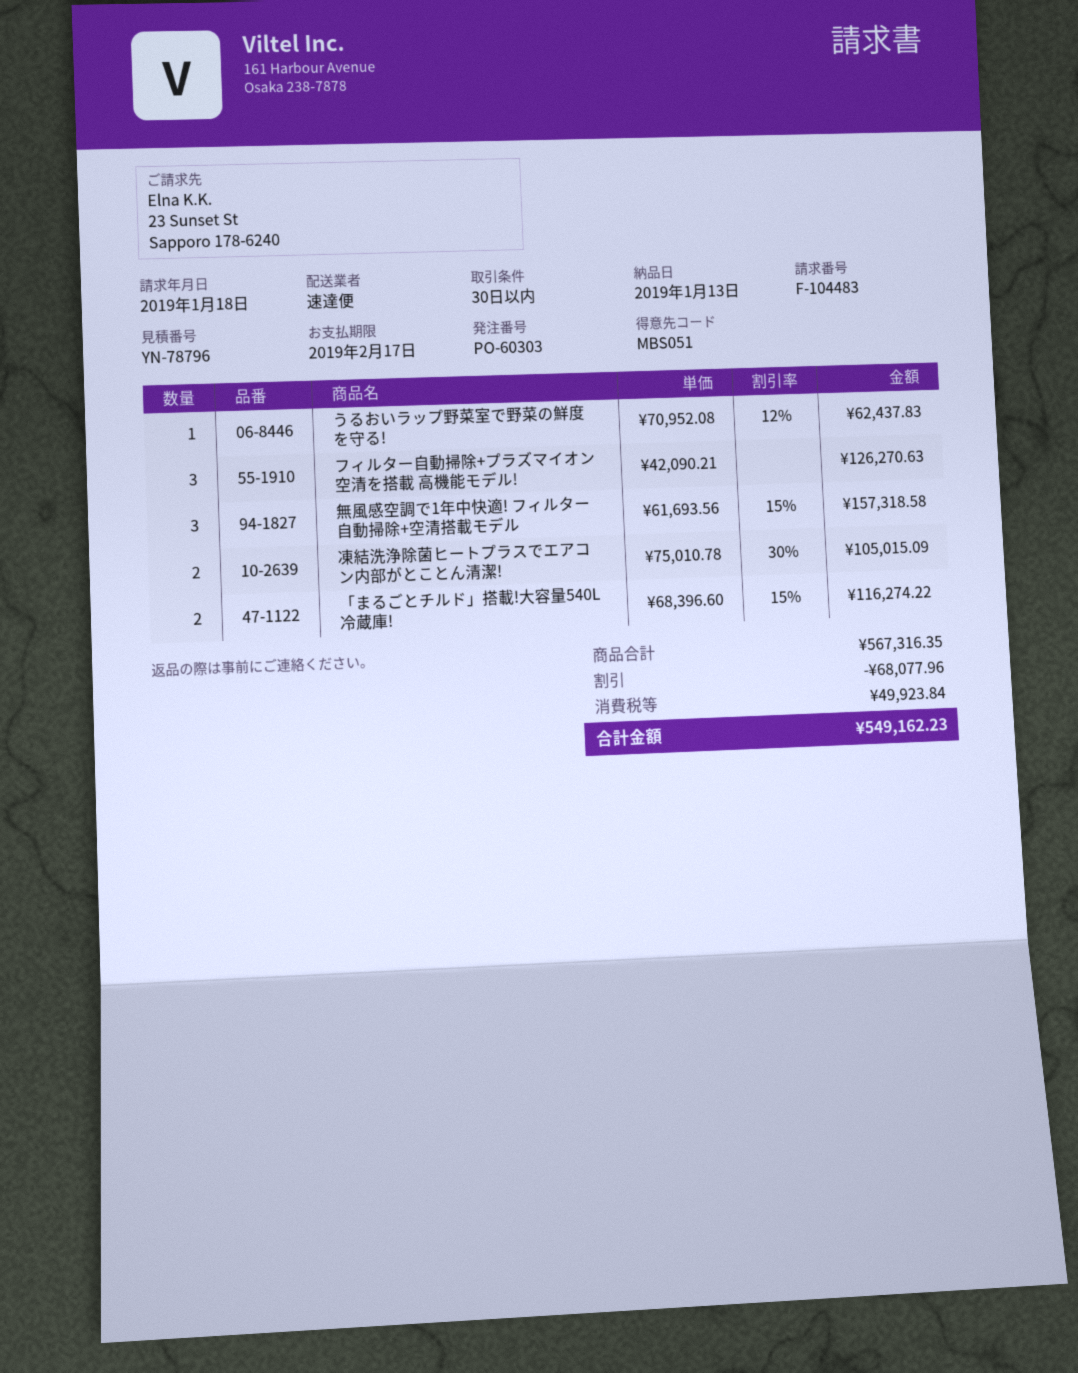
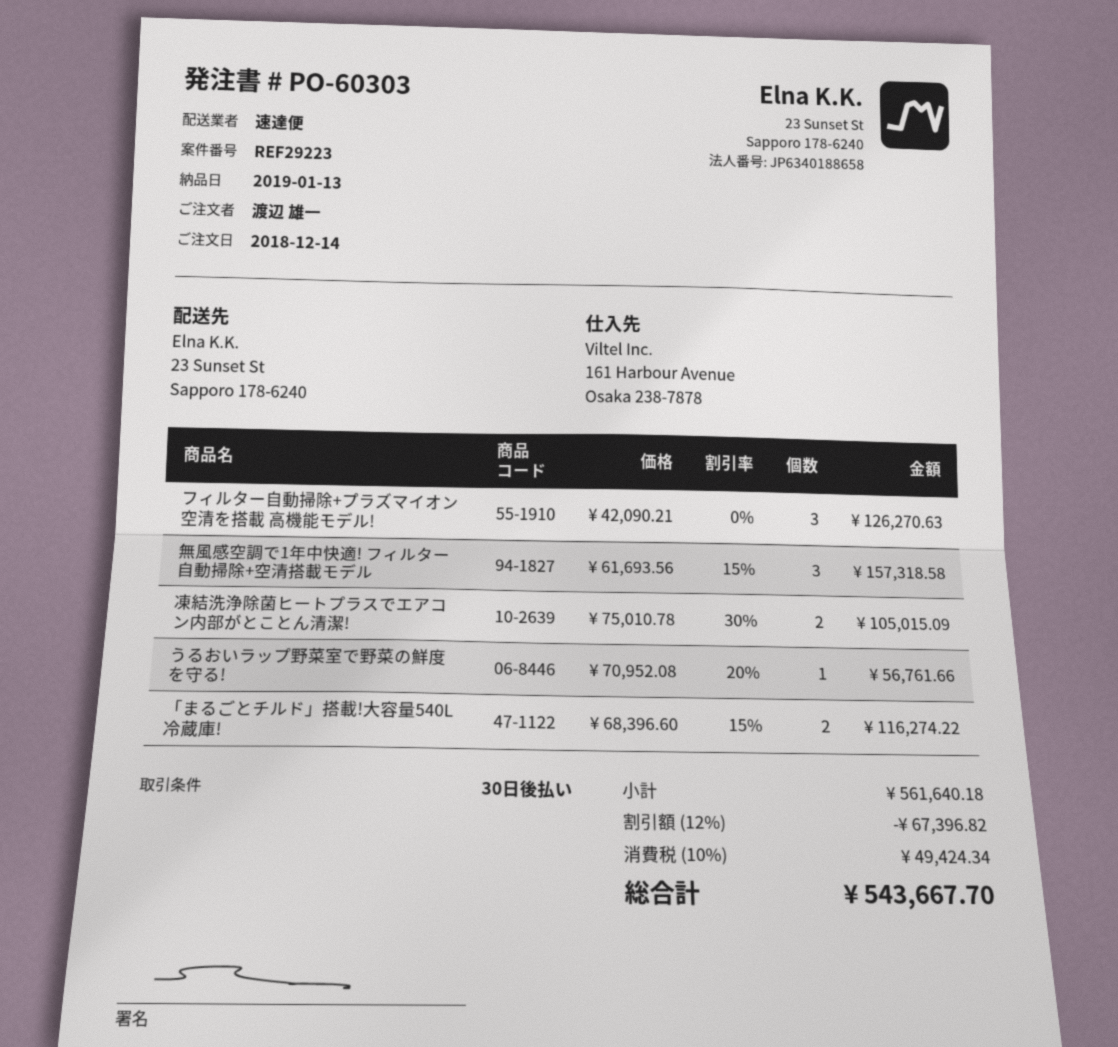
うるおいラップ野菜室で野菜の鮮度を守る!: 1 x 70952.08 - 12% = 62437.83 -> 1 x 70952.08 - 20% = 56761.66
subtotal: 567316.35 -> 561640.18
discount: 68077.96 -> 67396.82
tax: 49923.84 -> 49424.34
total: 549162.23 -> 543667.70

